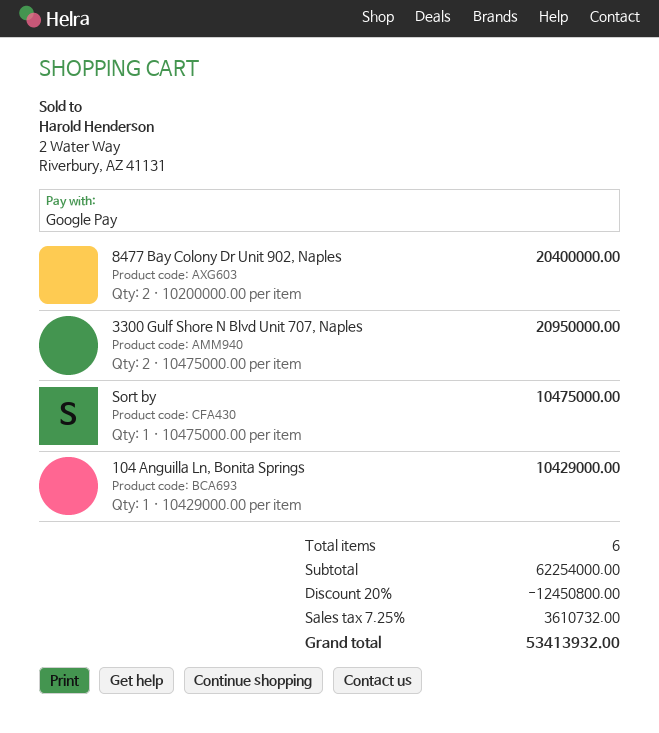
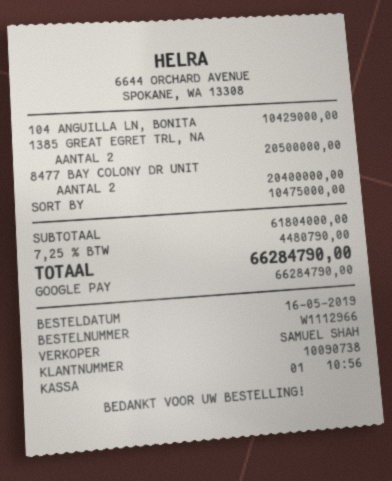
3300 Gulf Shore N Blvd Unit 707, Naples: 2 for 20950000.00 -> none
1385 GREAT EGRET TRL, NA: none -> 2 for 20500000.00
subtotal: 62254000.00 -> 61804000.00
discount: 20% = 12450800.00 -> none
tax: 7.25% = 3610732.00 -> 7.25% = 4480790.00
total: 53413932.00 -> 66284790.00

